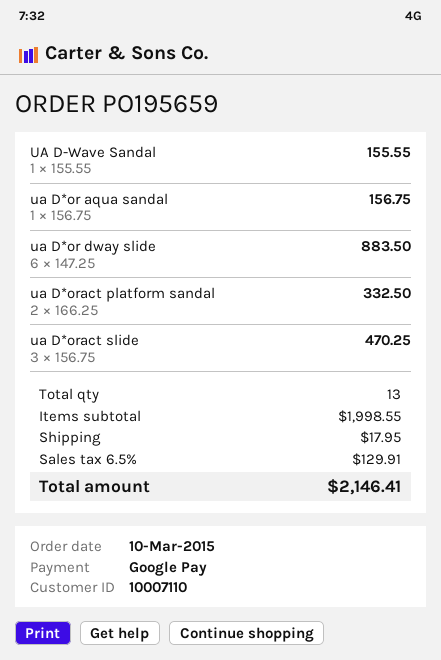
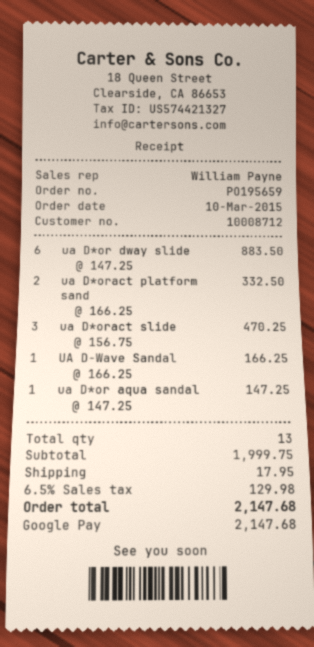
customer number: 10007110 -> 10008712
UA D-Wave Sandal: 1 x 155.55 = 155.55 -> 1 x 166.25 = 166.25
ua D*or aqua sandal: 1 x 156.75 = 156.75 -> 1 x 147.25 = 147.25
subtotal: 1998.55 -> 1999.75
tax: 6.5% = 129.91 -> 6.5% = 129.98
total: 2146.41 -> 2147.68

